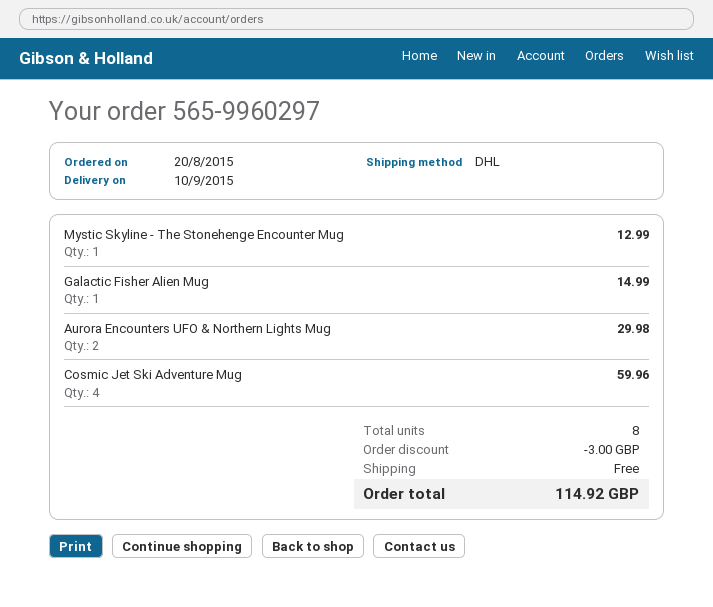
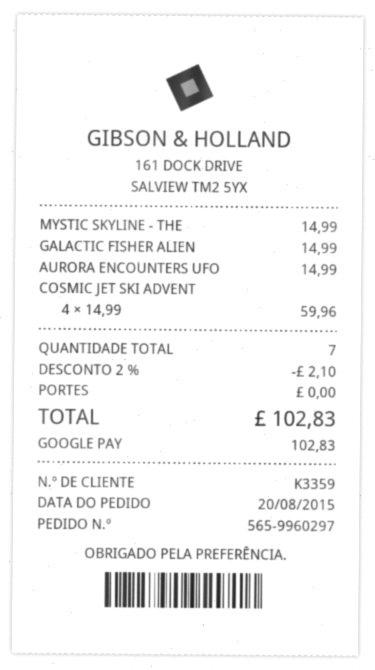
Mystic Skyline - The Stonehenge Encounter Mug: 1 for 12.99 -> 1 for 14.99
Aurora Encounters UFO & Northern Lights Mug: 2 for 29.98 -> 1 for 14.99
total quantity: 8 -> 7
discount: 3.00 -> 2.10
total: 114.92 -> 102.83

